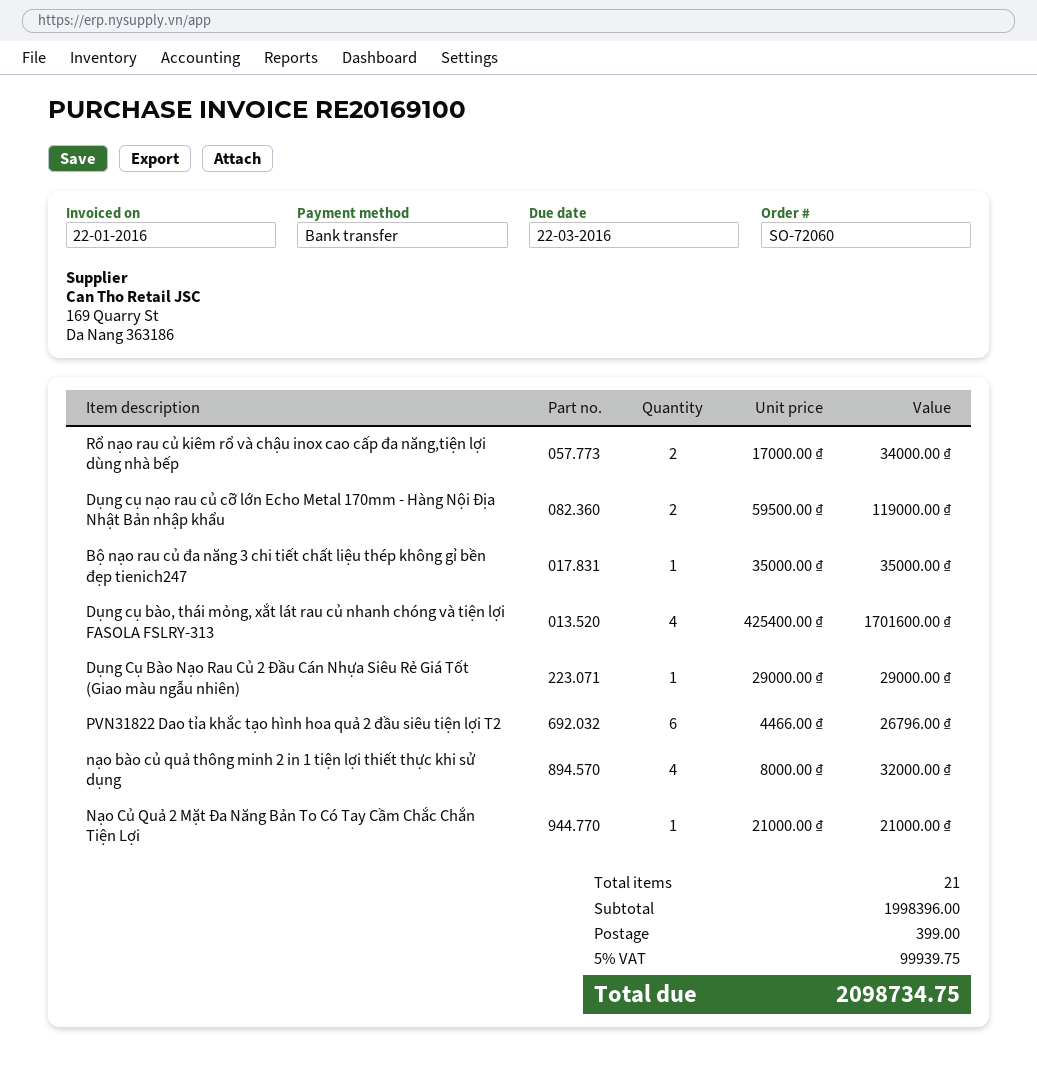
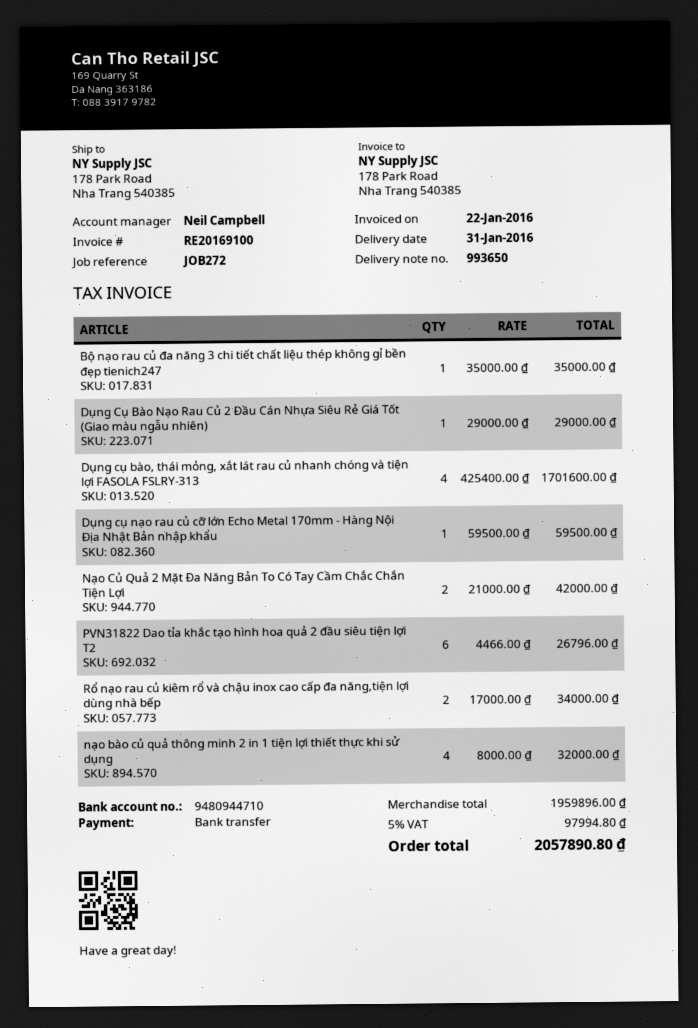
Dụng cụ nạo rau củ cỡ lớn Echo Metal 170mm - Hàng Nội Địa Nhật Bản nhập khẩu: 2 x 59500.00 = 119000.00 -> 1 x 59500.00 = 59500.00
Nạo Củ Quả 2 Mặt Đa Năng Bản To Có Tay Cầm Chắc Chắn Tiện Lợi: 1 x 21000.00 = 21000.00 -> 2 x 21000.00 = 42000.00
subtotal: 1998396.00 -> 1959896.00
shipping: 399.00 -> none
tax: 5% = 99939.75 -> 5% = 97994.80
total: 2098734.75 -> 2057890.80

